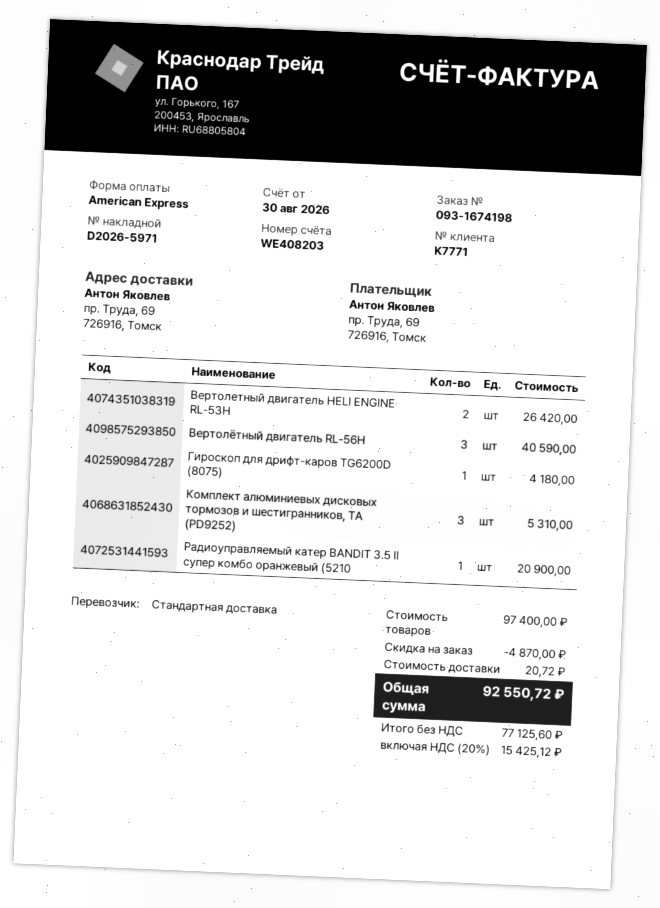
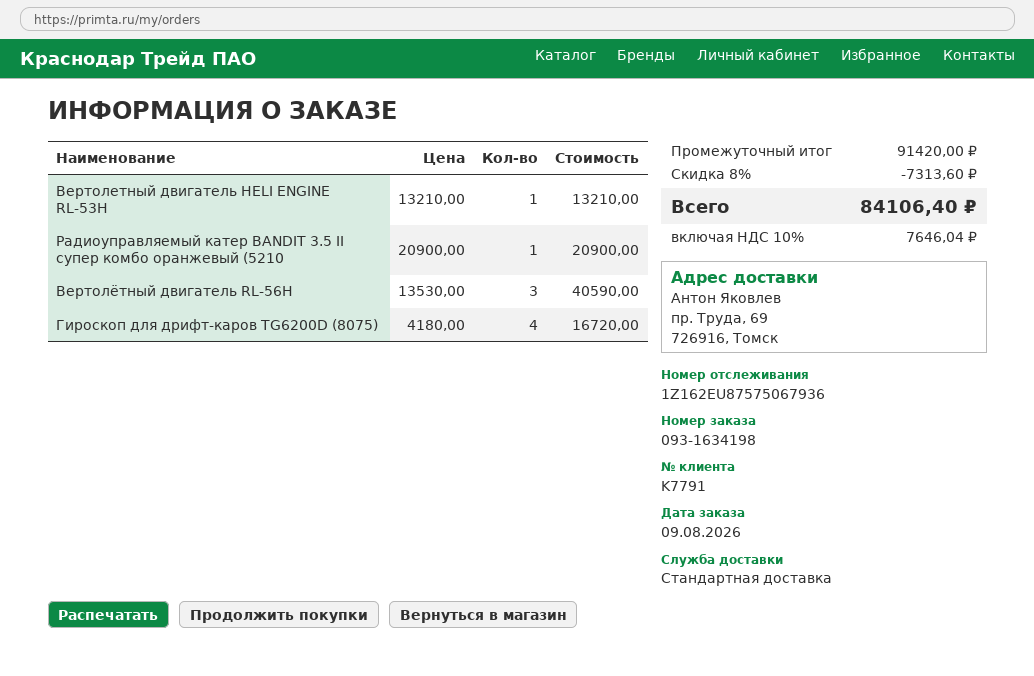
order number: 093-1674198 -> 093-1634198
customer number: K7771 -> K7791
Вертолетный двигатель HELI ENGINE RL-53H: 2 for 26420.00 -> 1 for 13210.00
Гироскоп для дрифт-каров TG6200D (8075): 1 for 4180.00 -> 4 for 16720.00
Комплект алюминиевых дисковых тормозов и шестигранников, ТА (PD9252): 3 for 5310.00 -> none
subtotal: 97400.00 -> 91420.00
discount: 4870.00 -> 7313.60
shipping: 20.72 -> none
tax: 20% = 15425.12 -> 10% = 7646.04
total: 92550.72 -> 84106.40

